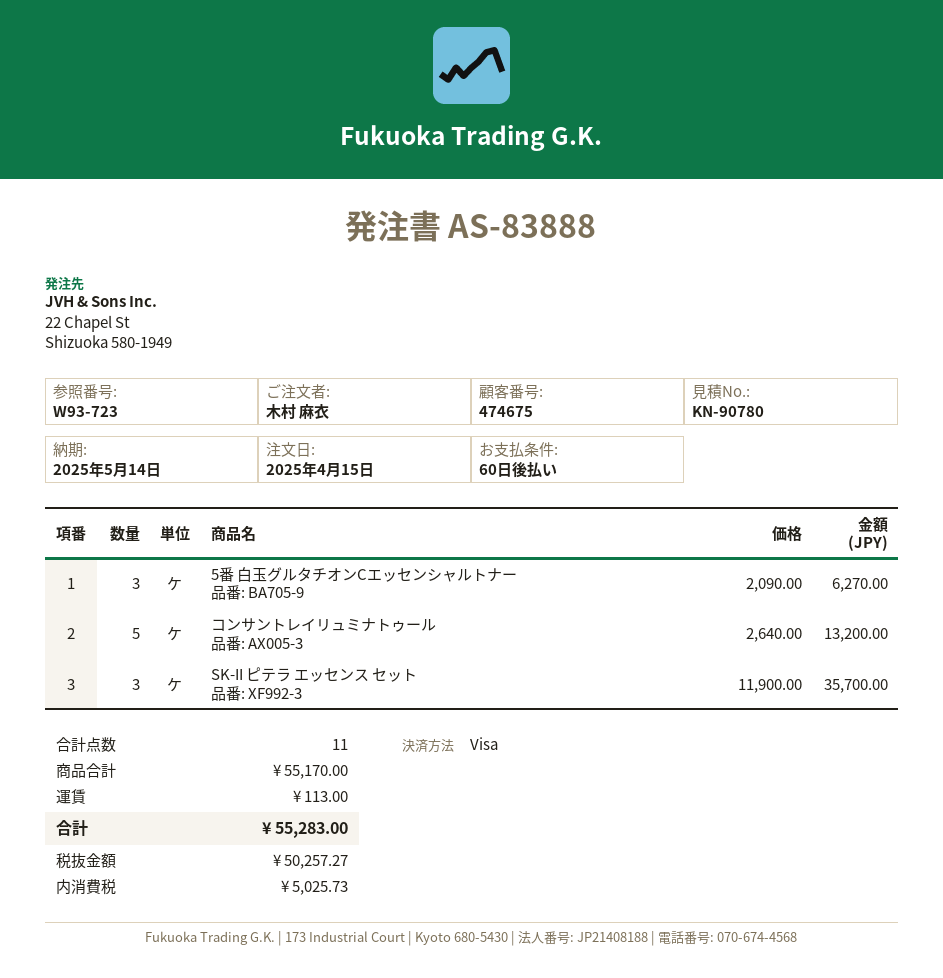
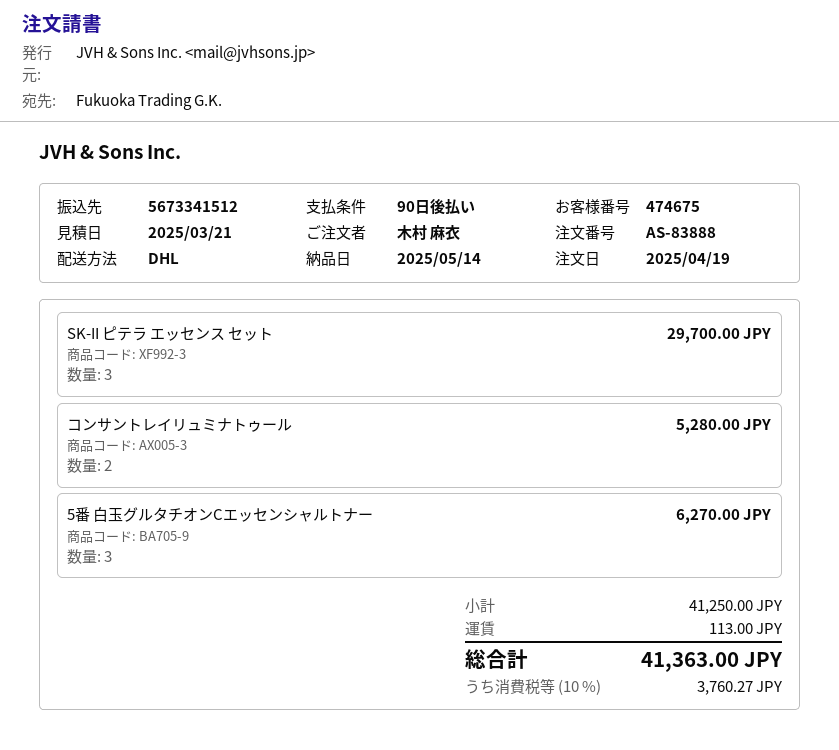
order date: 2025-04-15 -> 2025-04-19
payment terms: 60 days -> 90 days
コンサントレイリュミナトゥール: 5 for 13200.00 -> 2 for 5280.00
SK-II ピテラ エッセンス セット: 3 for 35700.00 -> 3 for 29700.00
subtotal: 55170.00 -> 41250.00
tax: 5025.73 -> 3760.27
total: 55283.00 -> 41363.00

